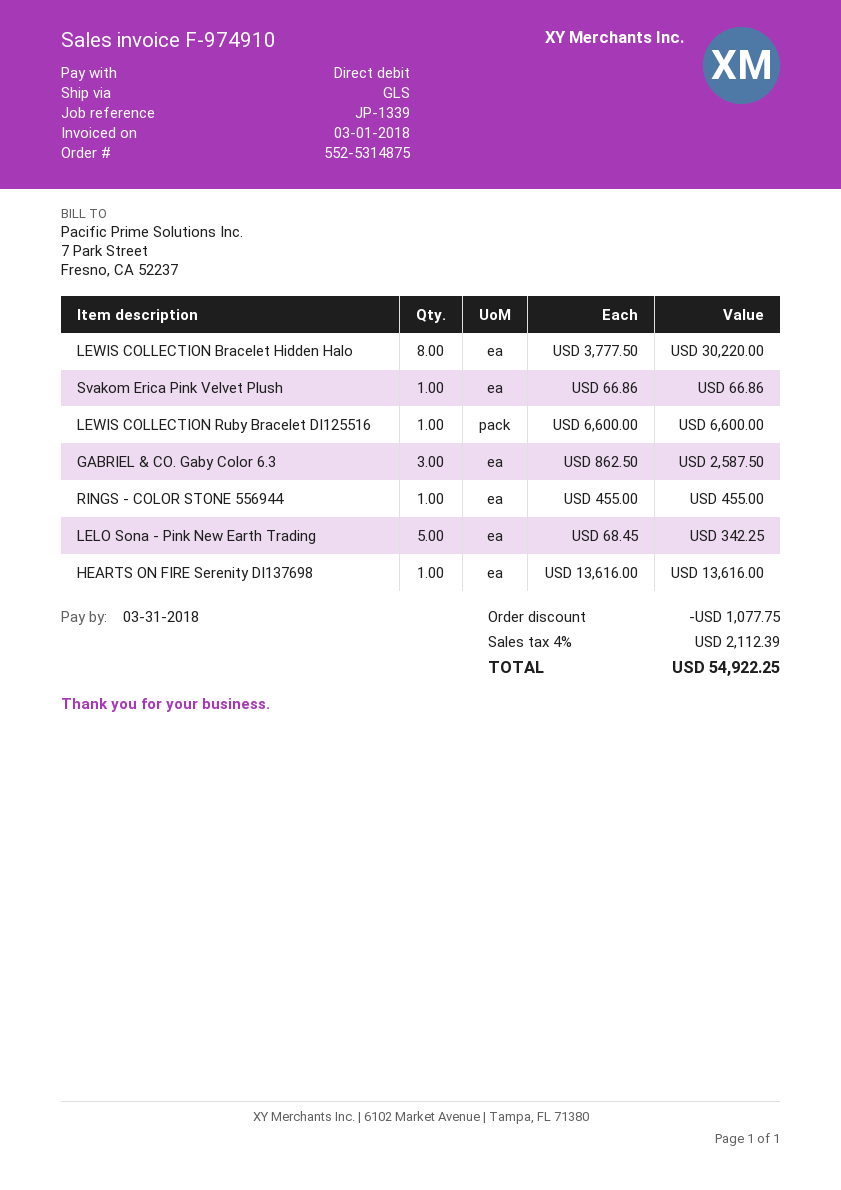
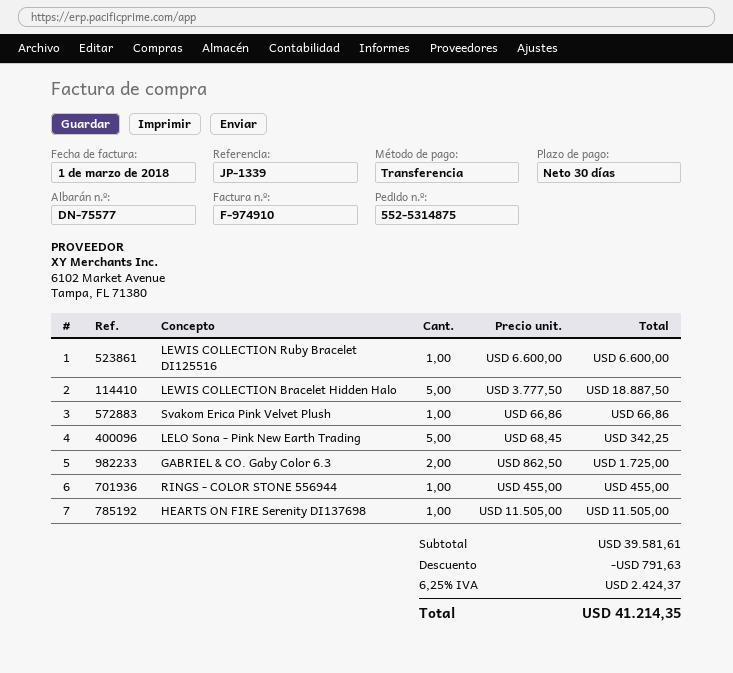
payment method: direct debit -> bank transfer
LEWIS COLLECTION Bracelet Hidden Halo: 8 x 3777.50 = 30220.00 -> 5 x 3777.50 = 18887.50
GABRIEL & CO. Gaby Color 6.3: 3 x 862.50 = 2587.50 -> 2 x 862.50 = 1725.00
HEARTS ON FIRE Serenity DI137698: 1 x 13616.00 = 13616.00 -> 1 x 11505.00 = 11505.00
discount: 1077.75 -> 791.63
tax: 4% = 2112.39 -> 6.25% = 2424.37
total: 54922.25 -> 41214.35

